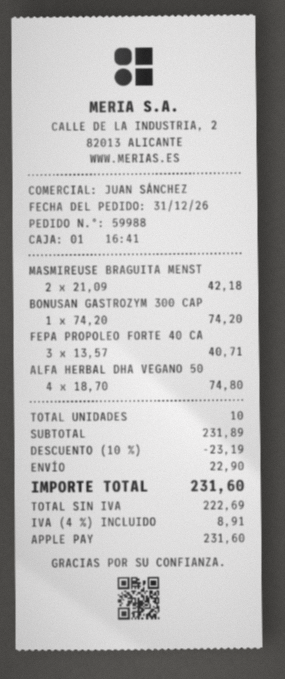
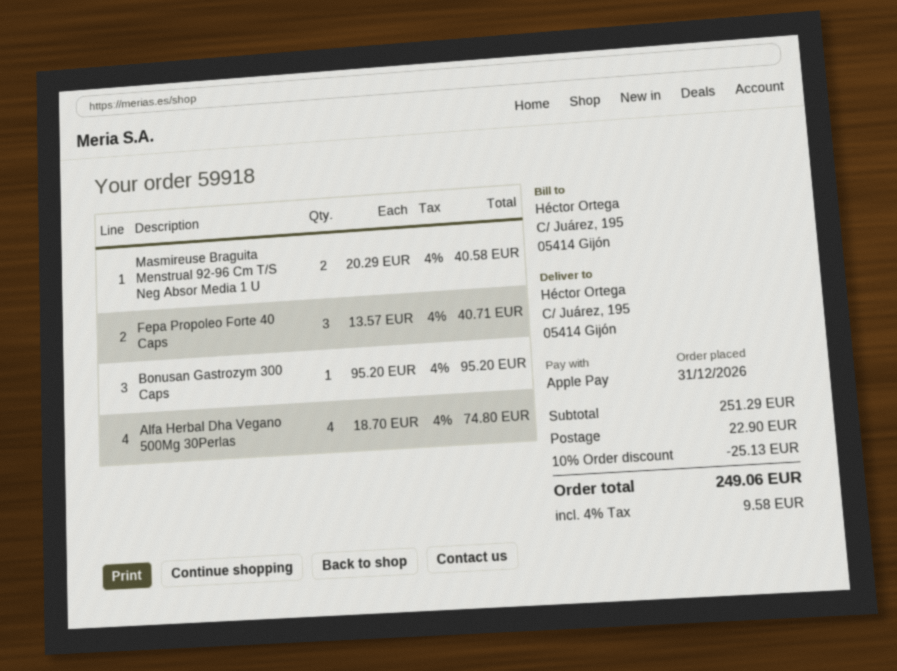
order number: 59988 -> 59918
MASMIREUSE BRAGUITA MENST: 2 x 21.09 = 42.18 -> 2 x 20.29 = 40.58
BONUSAN GASTROZYM 300 CAP: 1 x 74.20 = 74.20 -> 1 x 95.20 = 95.20
subtotal: 231.89 -> 251.29
discount: 10% = 23.19 -> 10% = 25.13
tax: 4% = 8.91 -> 4% = 9.58
total: 231.60 -> 249.06

